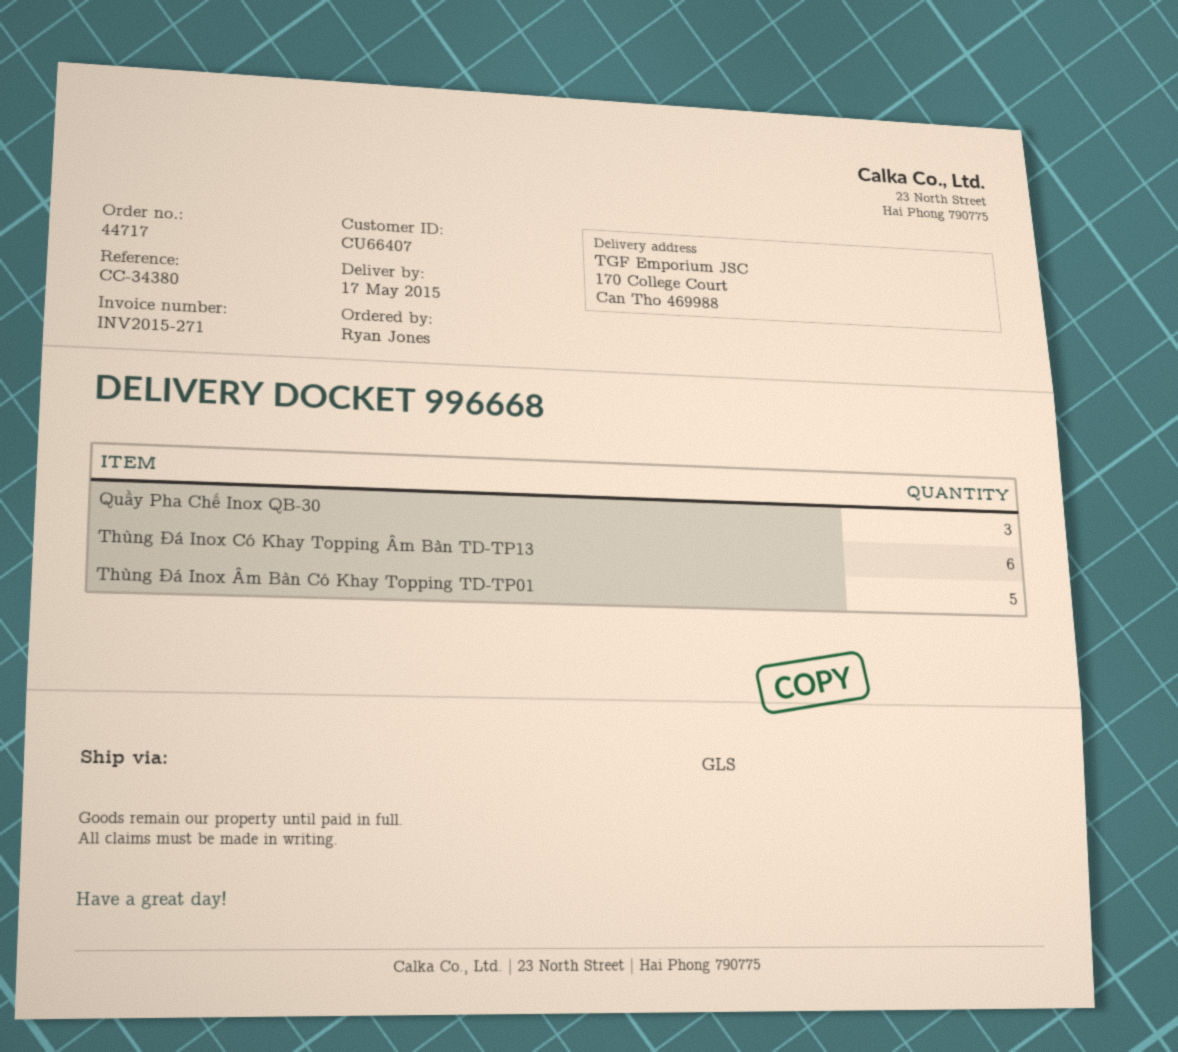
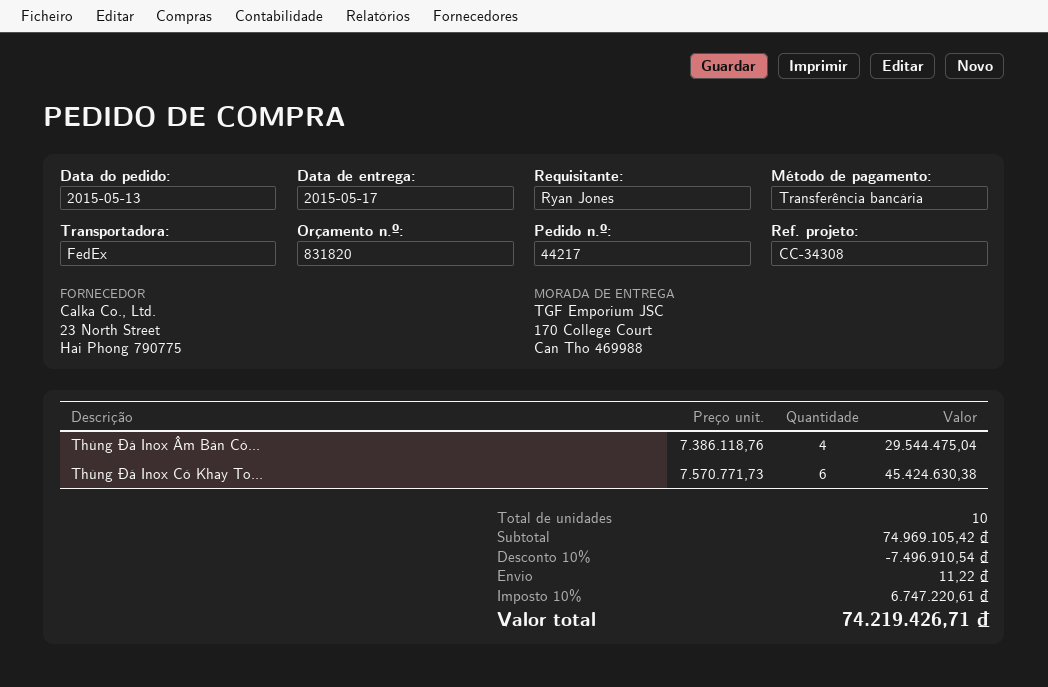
order number: 44717 -> 44217
reference: CC-34380 -> CC-34308
shipping method: GLS -> FedEx
Quầy Pha Chế Inox QB-30: 3 -> none
Thùng Đá Inox Âm Bàn Có Khay Topping TD-TP01: 5 -> 4

